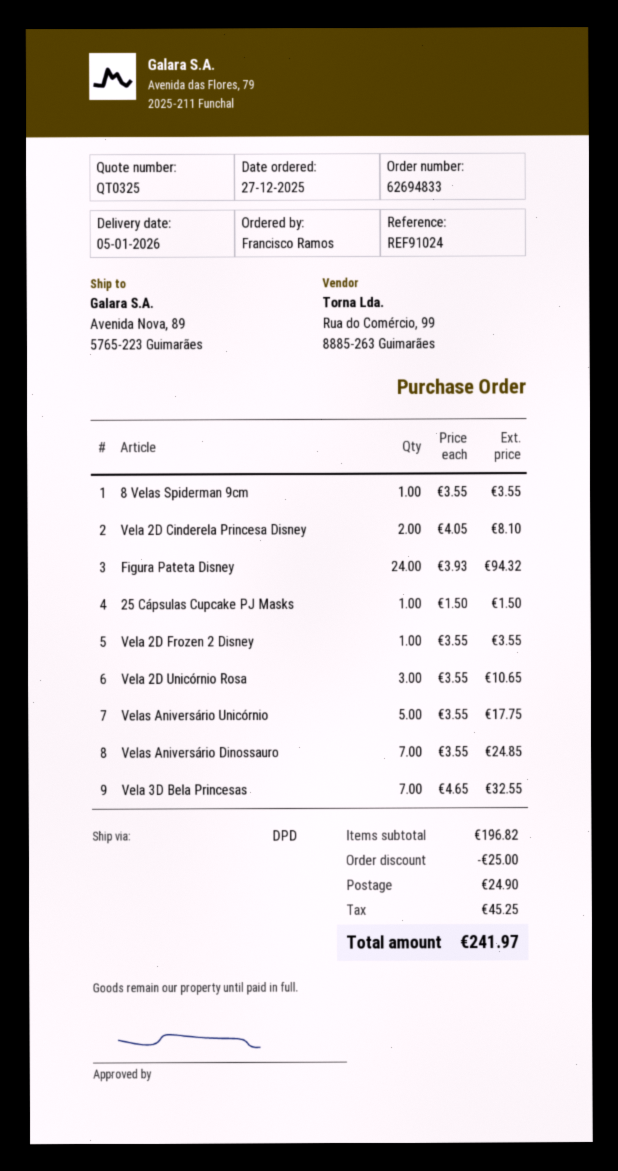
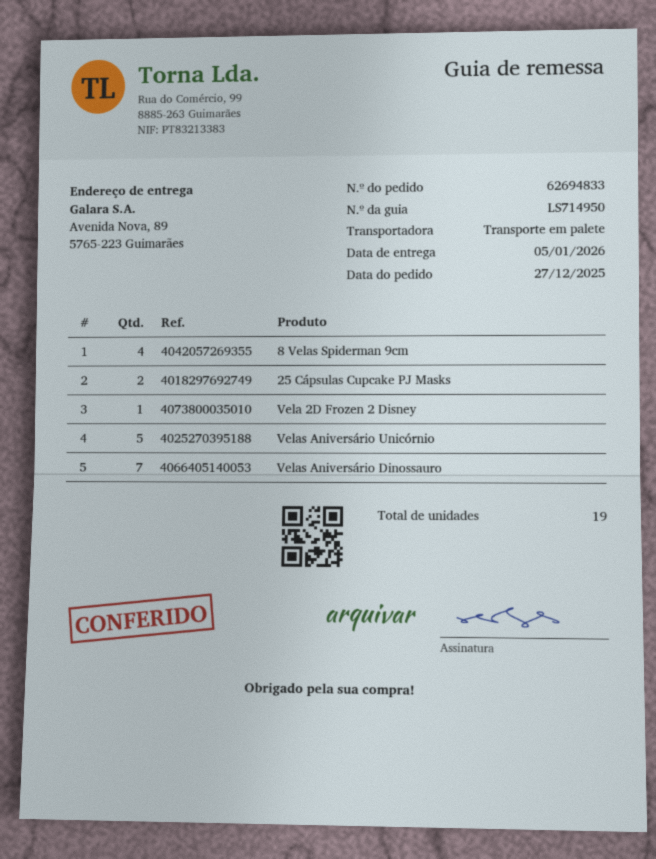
shipping method: DPD -> pallet freight
8 Velas Spiderman 9cm: 1 -> 4
Vela 2D Cinderela Princesa Disney: 2 -> none
Figura Pateta Disney: 24 -> none
25 Cápsulas Cupcake PJ Masks: 1 -> 2
Vela 2D Unicórnio Rosa: 3 -> none
Vela 3D Bela Princesas: 7 -> none

